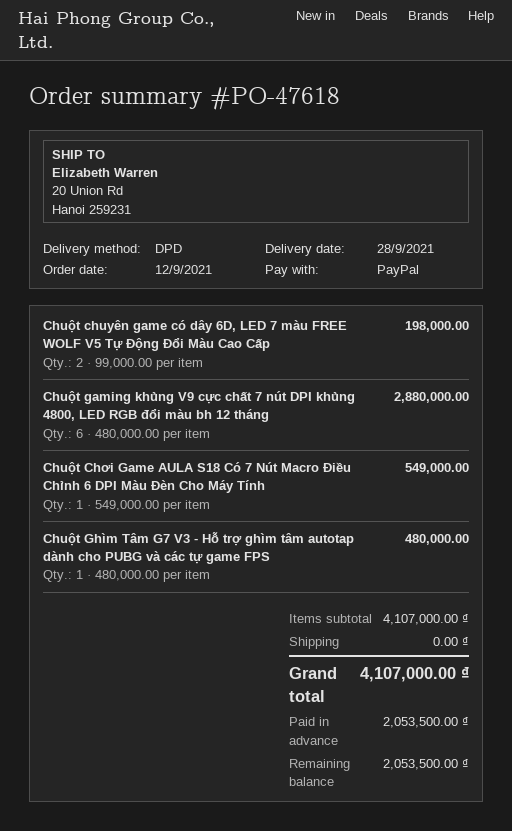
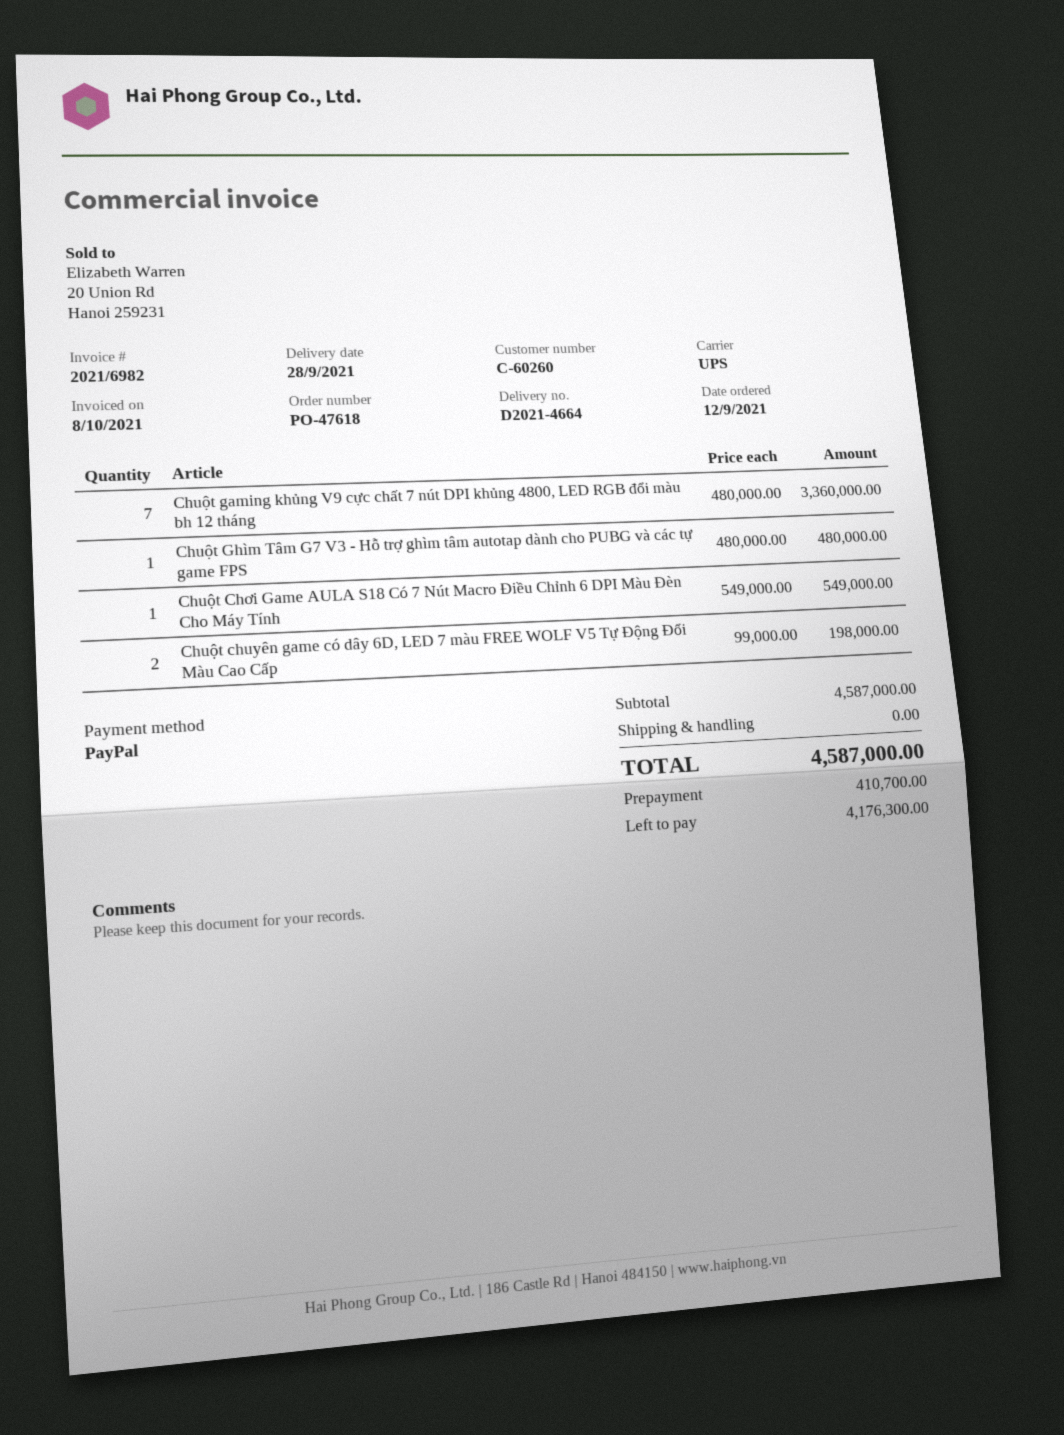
shipping method: DPD -> UPS
Chuột gaming khủng V9 cực chất 7 nút DPI khủng 4800, LED RGB đổi màu bh 12 tháng: 6 x 480000.00 = 2880000.00 -> 7 x 480000.00 = 3360000.00
subtotal: 4107000.00 -> 4587000.00
total: 4107000.00 -> 4587000.00
deposit: 2053500.00 -> 410700.00
balance: 2053500.00 -> 4176300.00

